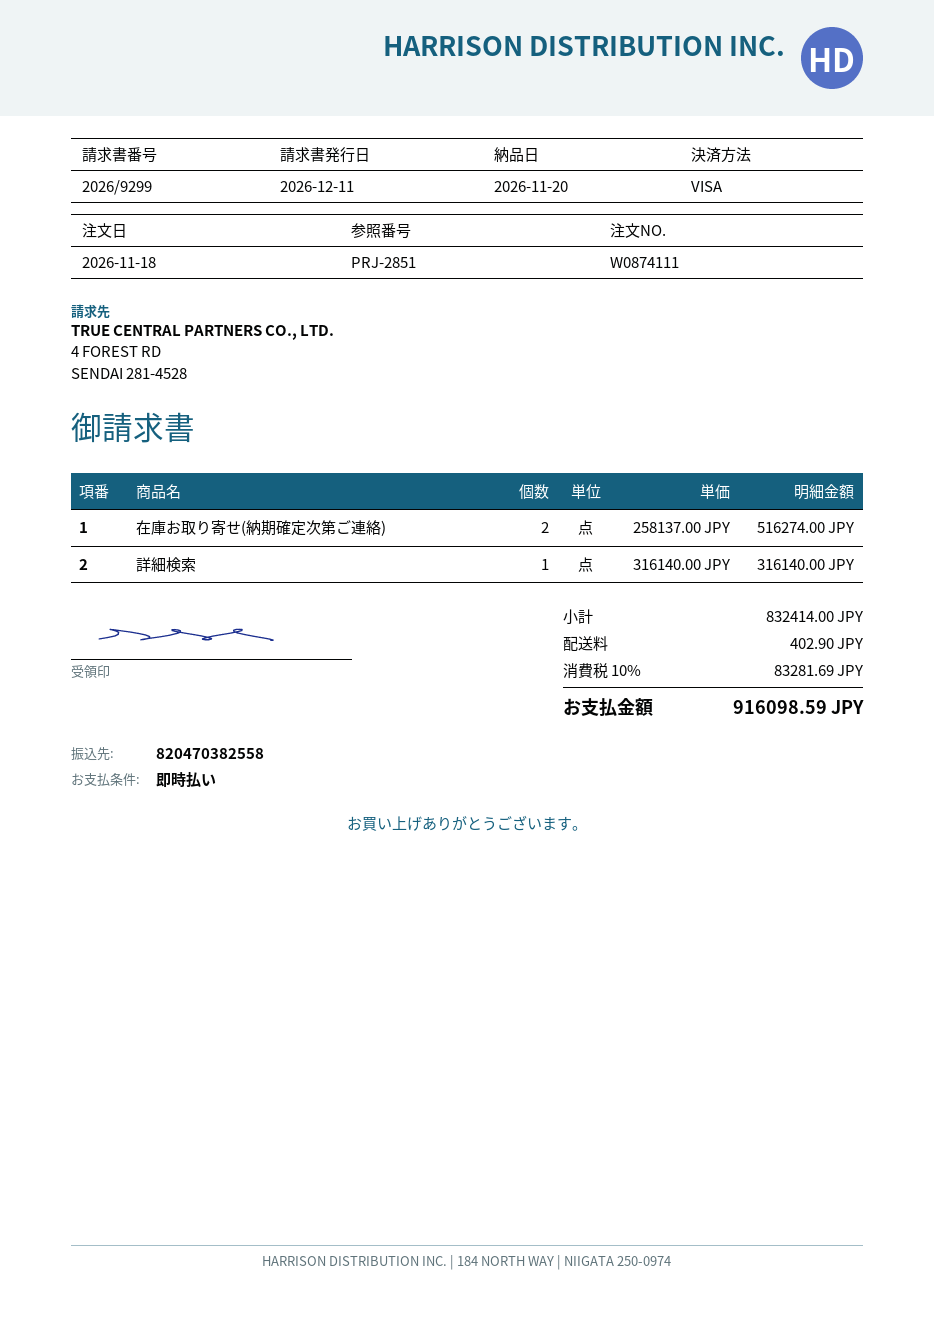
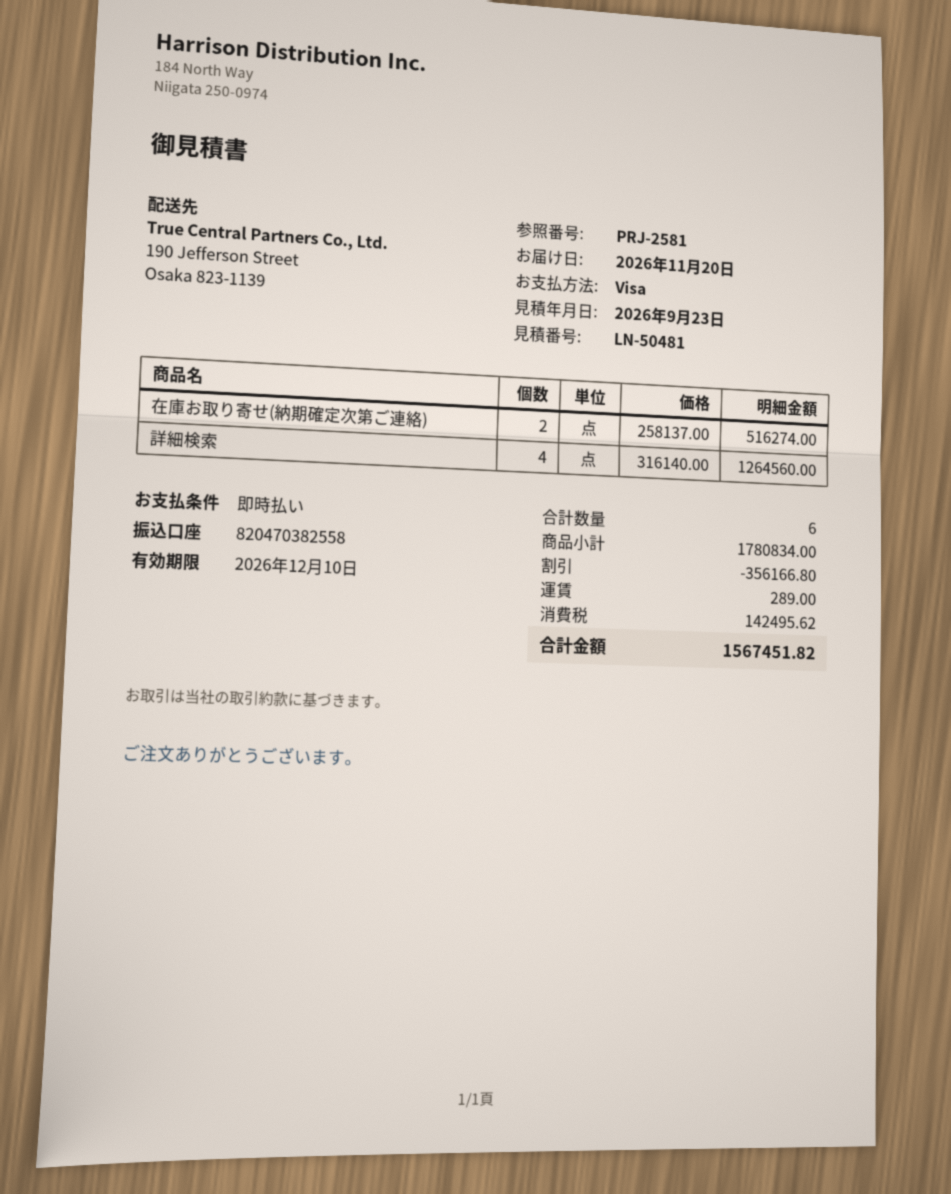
reference: PRJ-2851 -> PRJ-2581
詳細検索: 1 x 316140.00 = 316140.00 -> 4 x 316140.00 = 1264560.00
subtotal: 832414.00 -> 1780834.00
discount: none -> 356166.80
shipping: 402.90 -> 289.00
tax: 83281.69 -> 142495.62
total: 916098.59 -> 1567451.82

